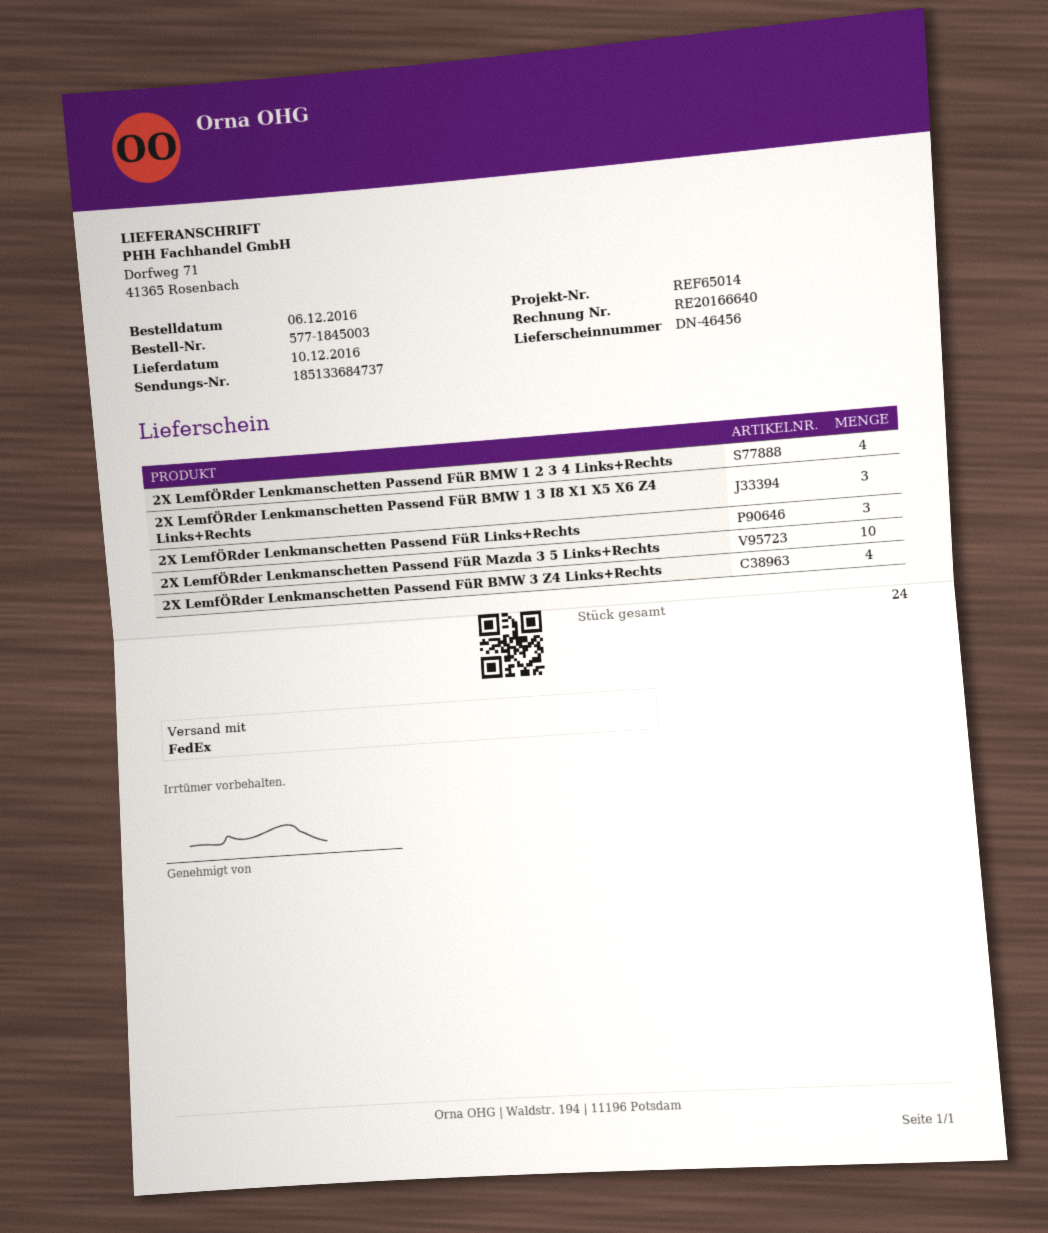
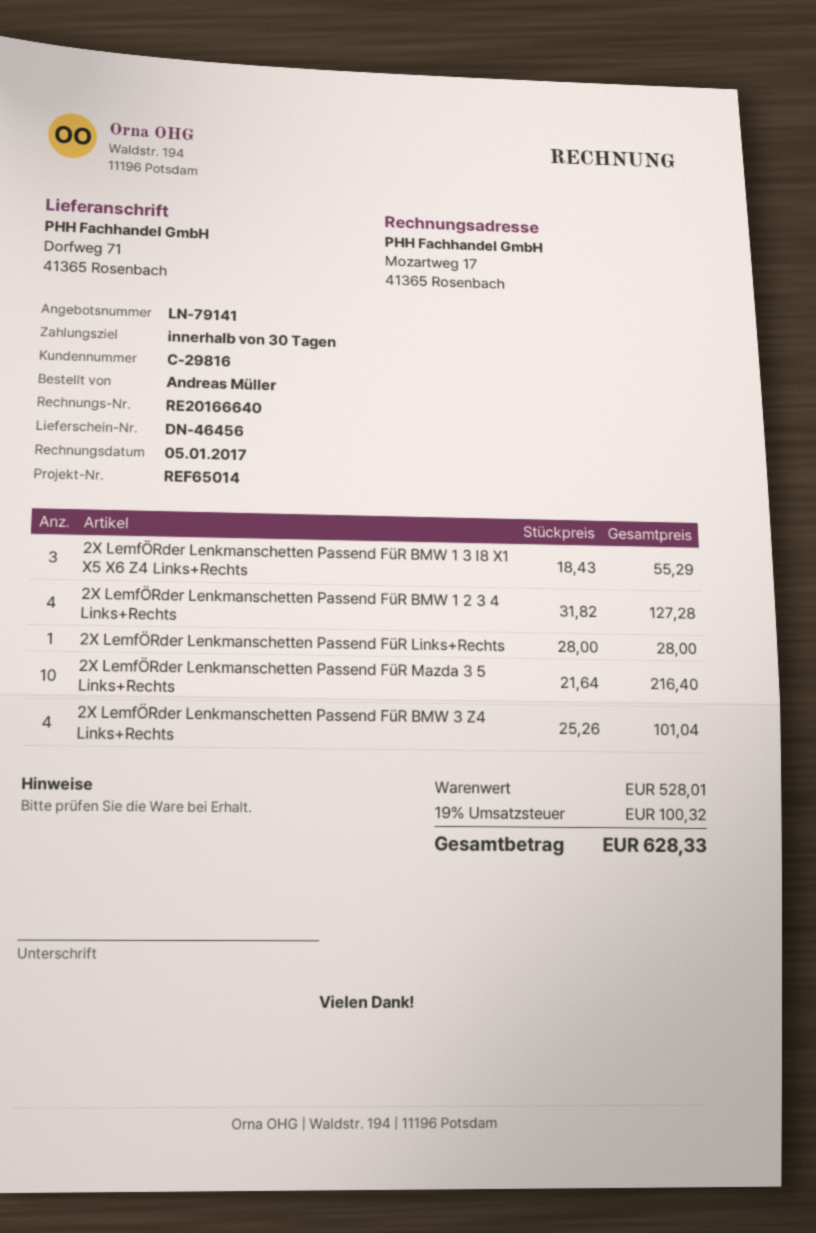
2X LemfÖRder Lenkmanschetten Passend FüR Links+Rechts: 3 -> 1

